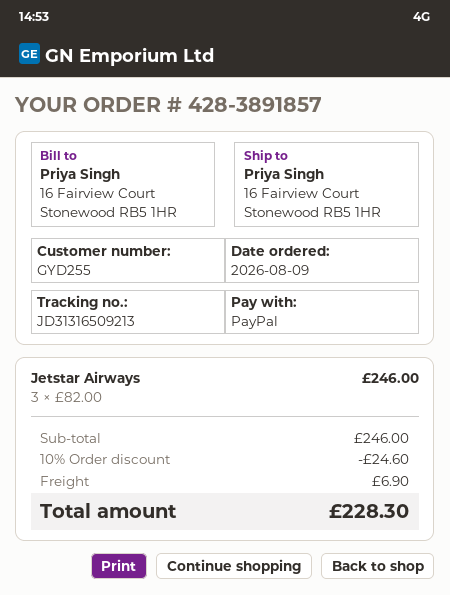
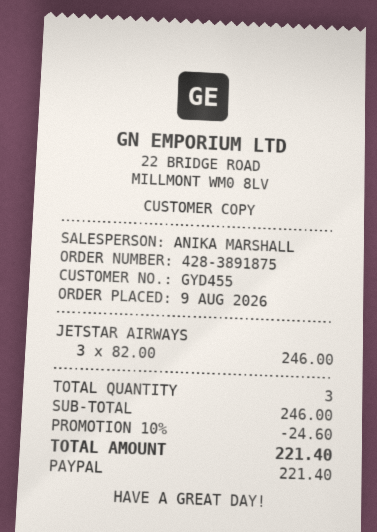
order number: 428-3891857 -> 428-3891875
customer number: GYD255 -> GYD455
shipping: 6.90 -> none
total: 228.30 -> 221.40

